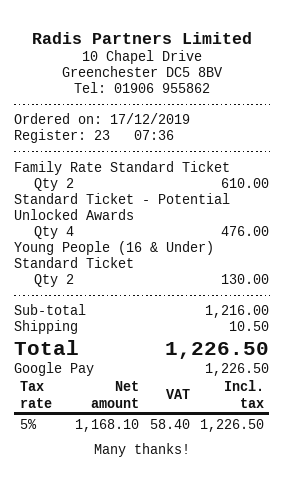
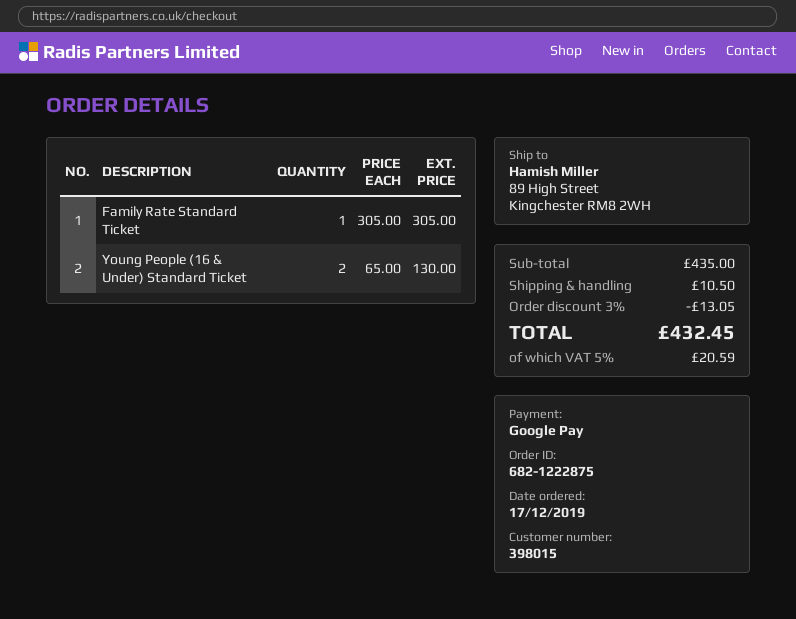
Family Rate Standard Ticket: 2 for 610.00 -> 1 for 305.00
Standard Ticket - Potential Unlocked Awards: 4 for 476.00 -> none
subtotal: 1216.00 -> 435.00
discount: none -> 3% = 13.05
tax: 5% = 58.40 -> 5% = 20.59
total: 1226.50 -> 432.45

